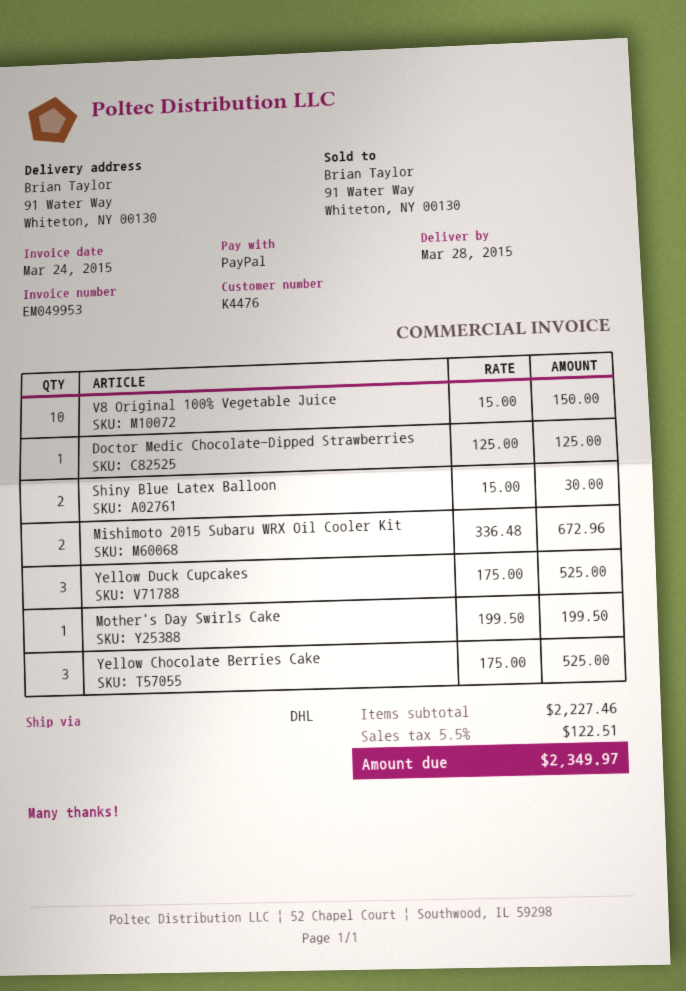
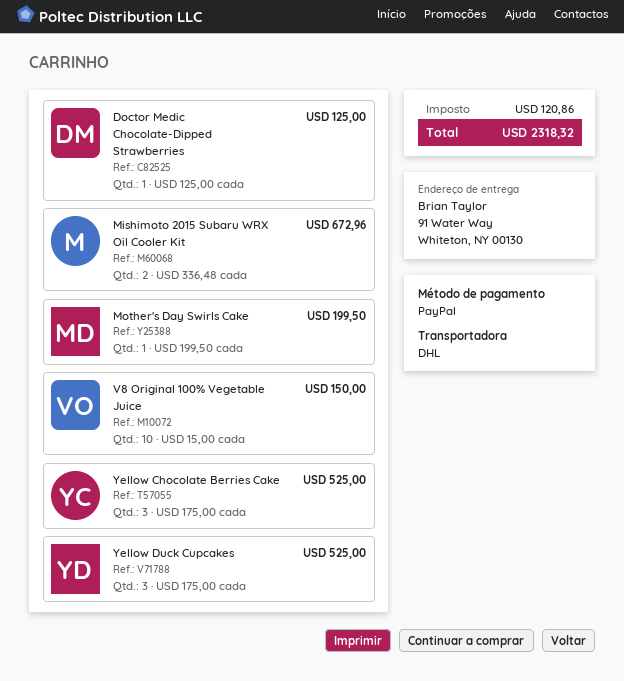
Shiny Blue Latex Balloon: 2 x 15.00 = 30.00 -> none
tax: 122.51 -> 120.86
total: 2349.97 -> 2318.32

